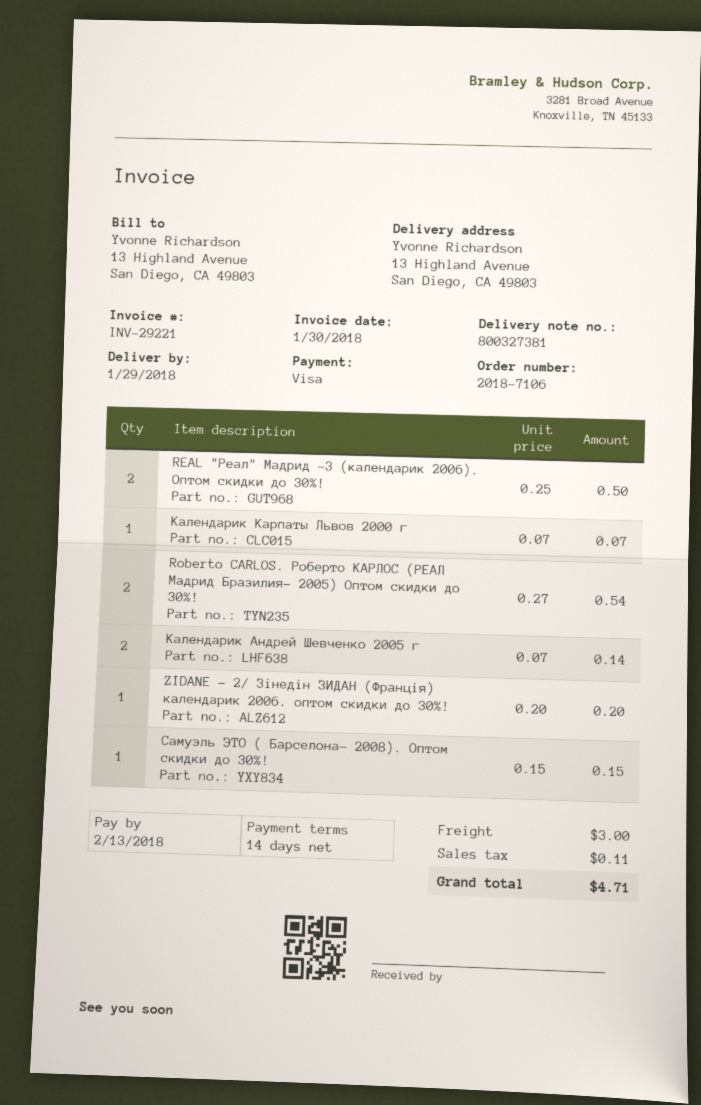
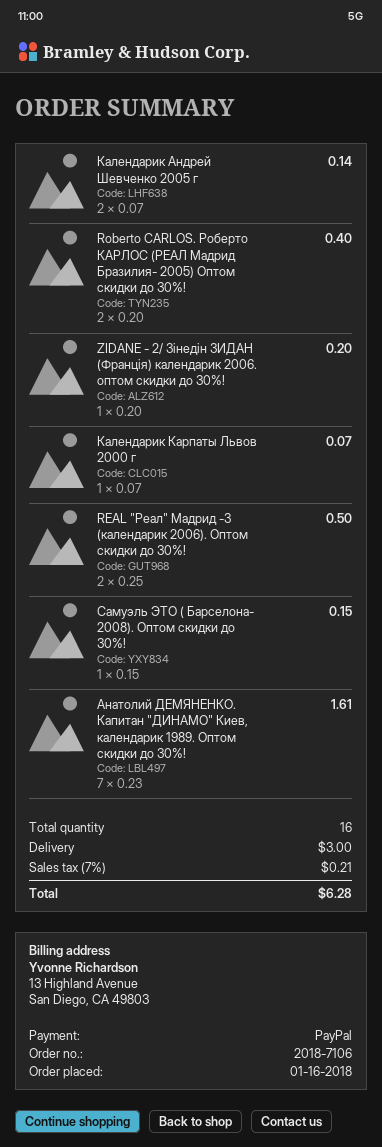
payment method: Visa -> PayPal
Roberto CARLOS. Роберто КАРЛОС (РЕАЛ Мадрид Бразилия- 2005) Оптом скидки до 30%!: 2 x 0.27 = 0.54 -> 2 x 0.20 = 0.40
Анатолий ДЕМЯНЕНКО. Капитан "ДИНАМО" Киев, календарик 1989. Оптом скидки до 30%!: none -> 7 x 0.23 = 1.61
tax: 0.11 -> 0.21
total: 4.71 -> 6.28

